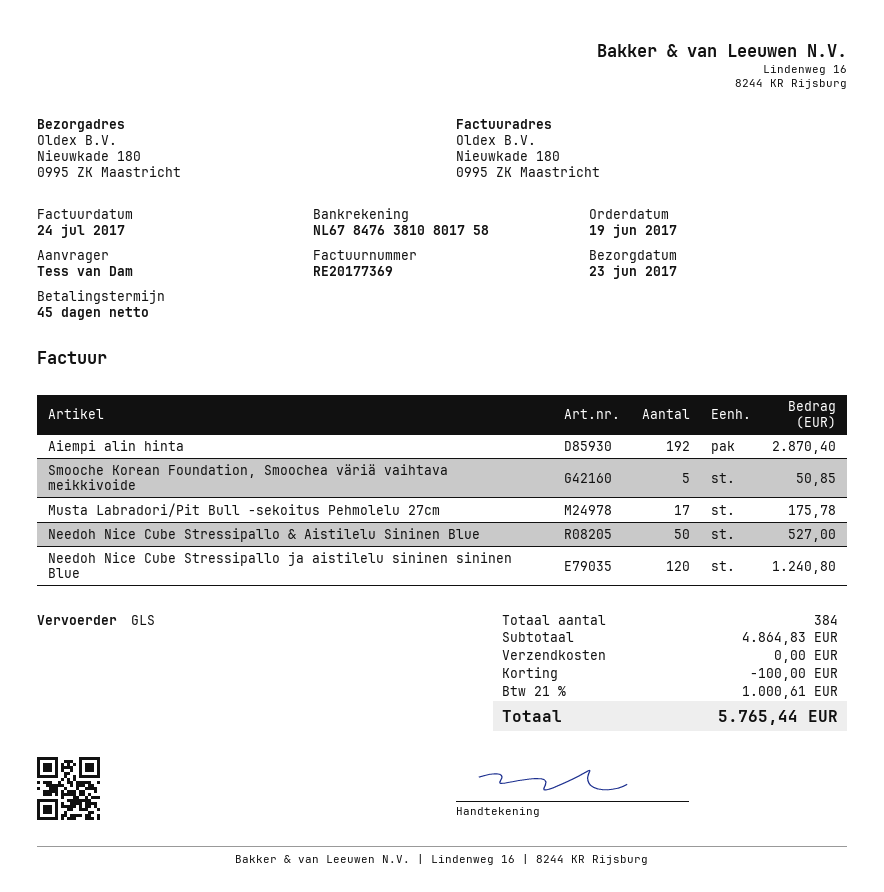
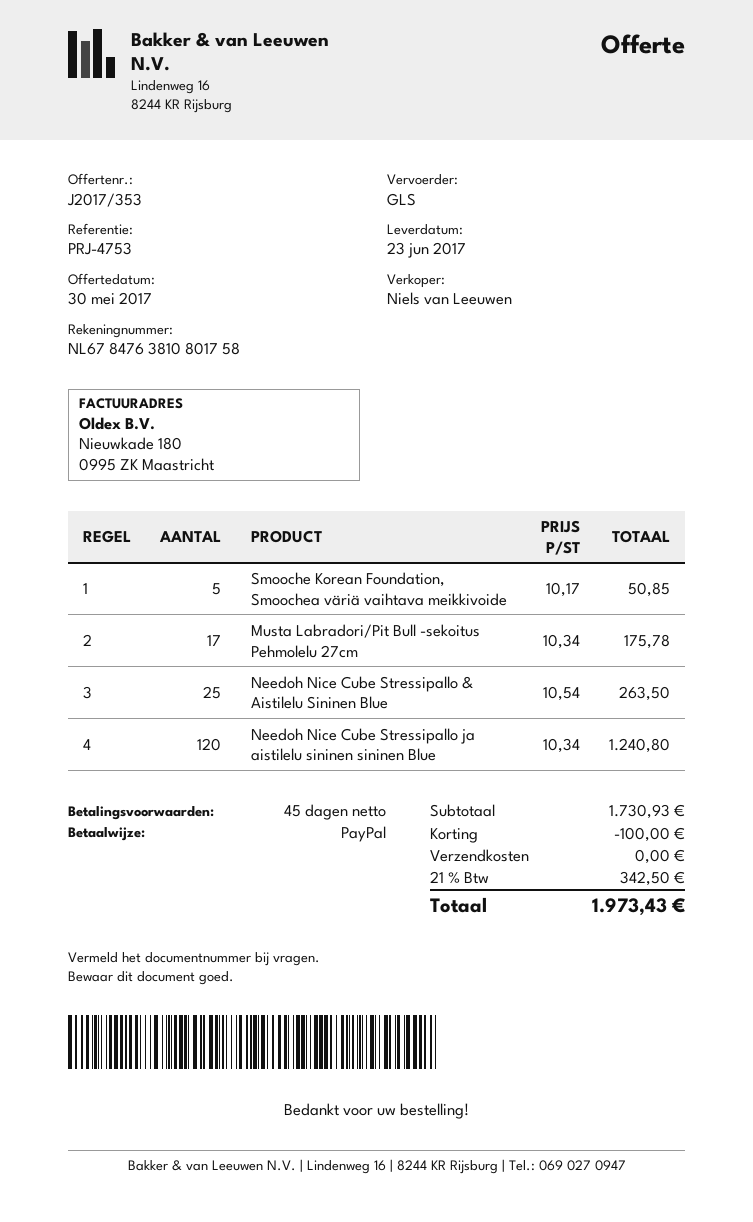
Aiempi alin hinta: 192 for 2870.40 -> none
Needoh Nice Cube Stressipallo & Aistilelu Sininen Blue: 50 for 527.00 -> 25 for 263.50
subtotal: 4864.83 -> 1730.93
tax: 21% = 1000.61 -> 21% = 342.50
total: 5765.44 -> 1973.43

